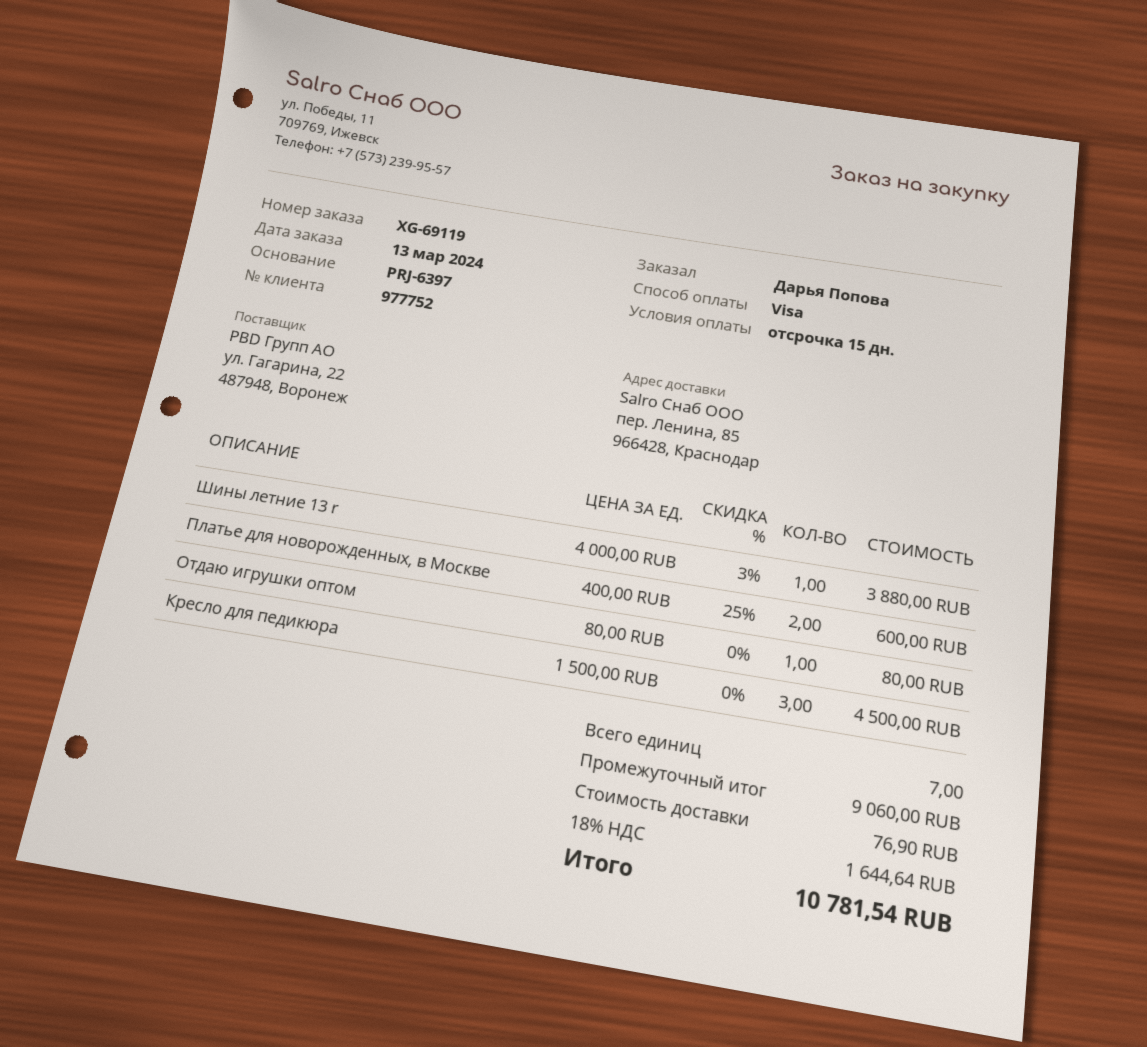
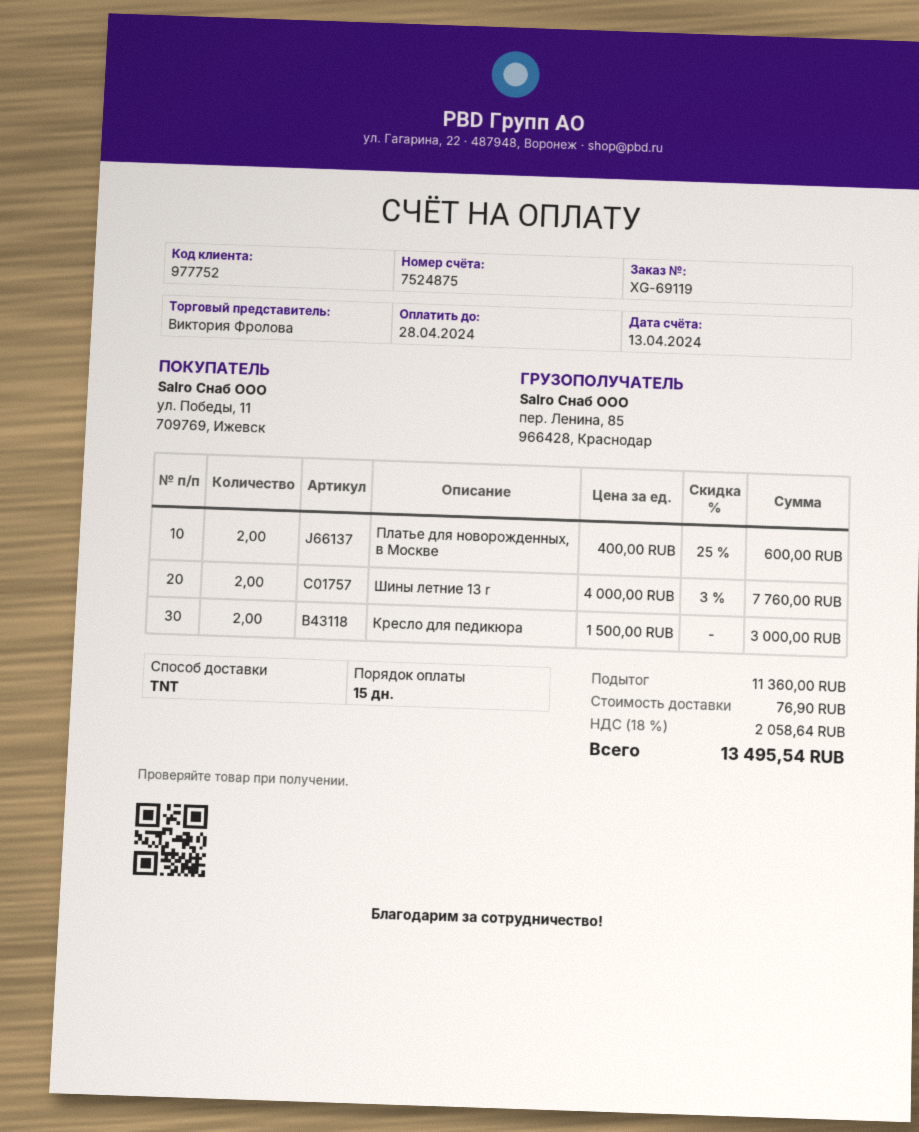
Шины летние 13 r: 1 x 4000.00 - 3% = 3880.00 -> 2 x 4000.00 - 3% = 7760.00
Отдаю игрушки оптом: 1 x 80.00 = 80.00 -> none
Кресло для педикюра: 3 x 1500.00 = 4500.00 -> 2 x 1500.00 = 3000.00
subtotal: 9060.00 -> 11360.00
tax: 18% = 1644.64 -> 18% = 2058.64
total: 10781.54 -> 13495.54

